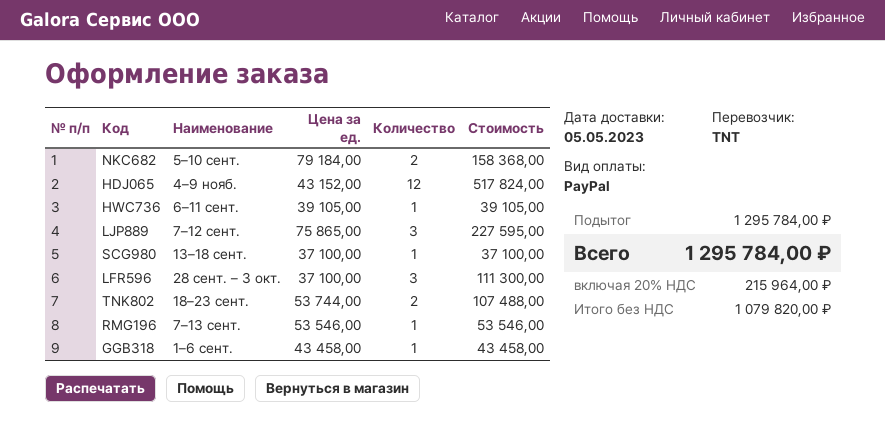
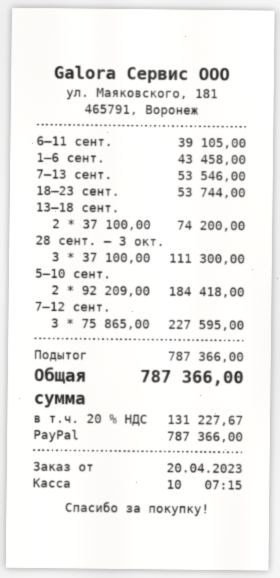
5–10 сент.: 2 x 79184.00 = 158368.00 -> 2 x 92209.00 = 184418.00
4–9 нояб.: 12 x 43152.00 = 517824.00 -> none
13–18 сент.: 1 x 37100.00 = 37100.00 -> 2 x 37100.00 = 74200.00
18–23 сент.: 2 x 53744.00 = 107488.00 -> 1 x 53744.00 = 53744.00
subtotal: 1295784.00 -> 787366.00
tax: 20% = 215964.00 -> 20% = 131227.67
total: 1295784.00 -> 787366.00

